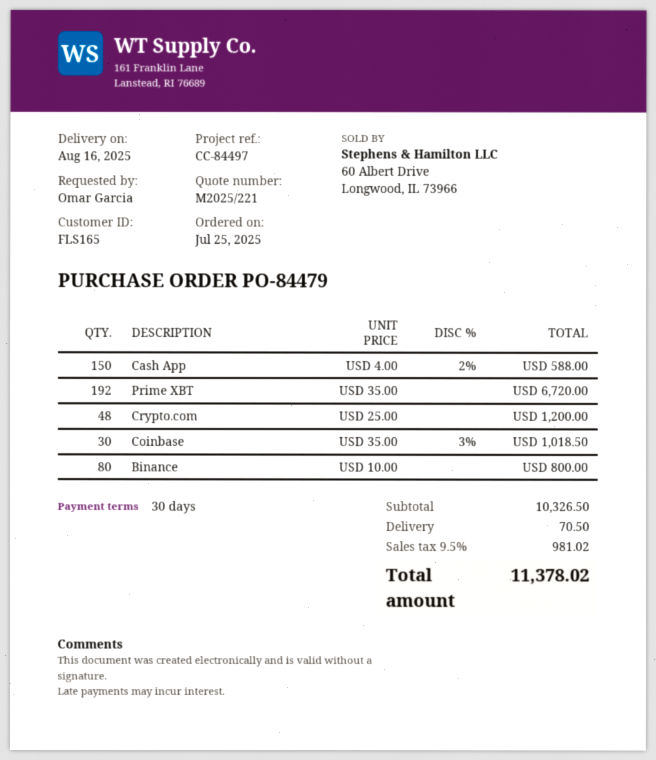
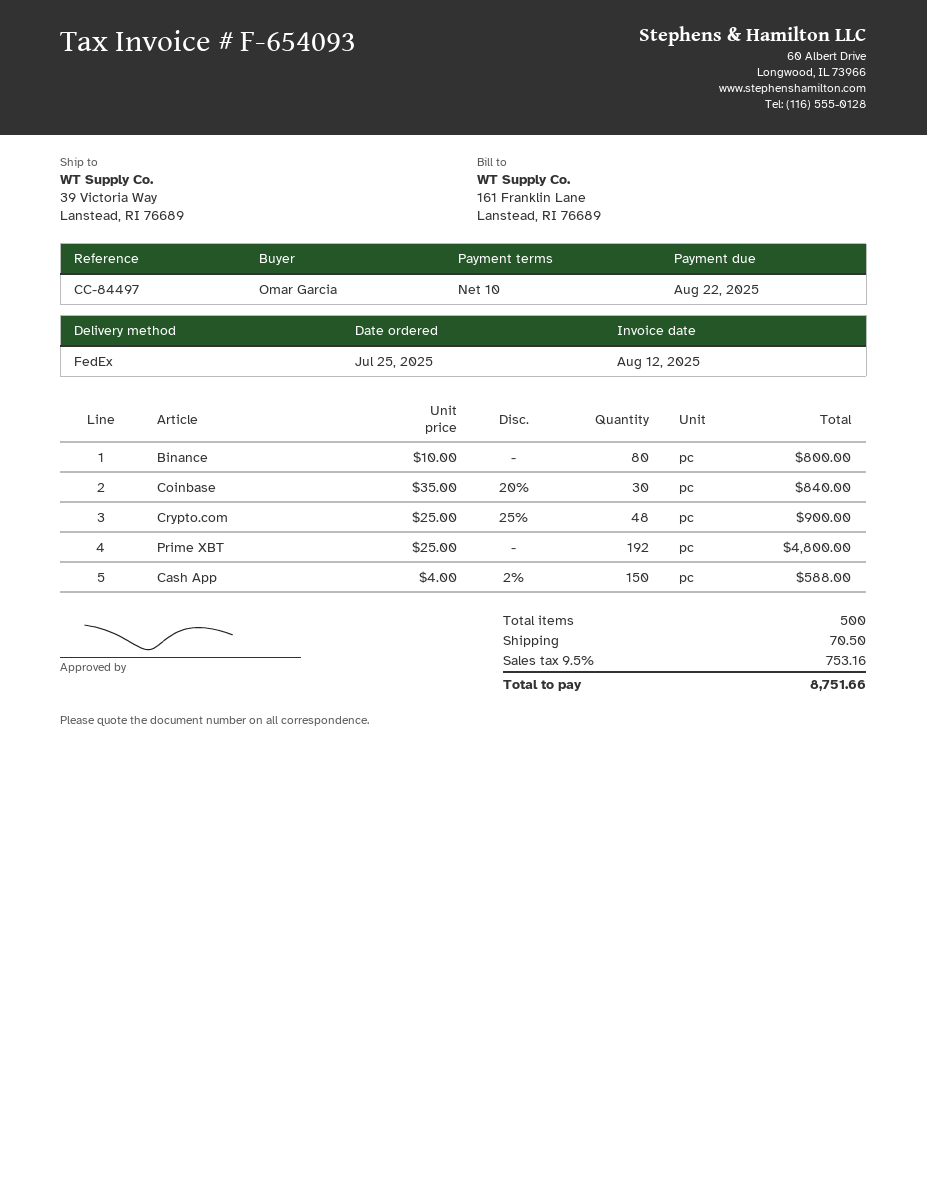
payment terms: 30 days -> 10 days
Prime XBT: 192 x 35.00 = 6720.00 -> 192 x 25.00 = 4800.00
Crypto.com: 48 x 25.00 = 1200.00 -> 48 x 25.00 - 25% = 900.00
Coinbase: 30 x 35.00 - 3% = 1018.50 -> 30 x 35.00 - 20% = 840.00
tax: 9.5% = 981.02 -> 9.5% = 753.16
total: 11378.02 -> 8751.66

